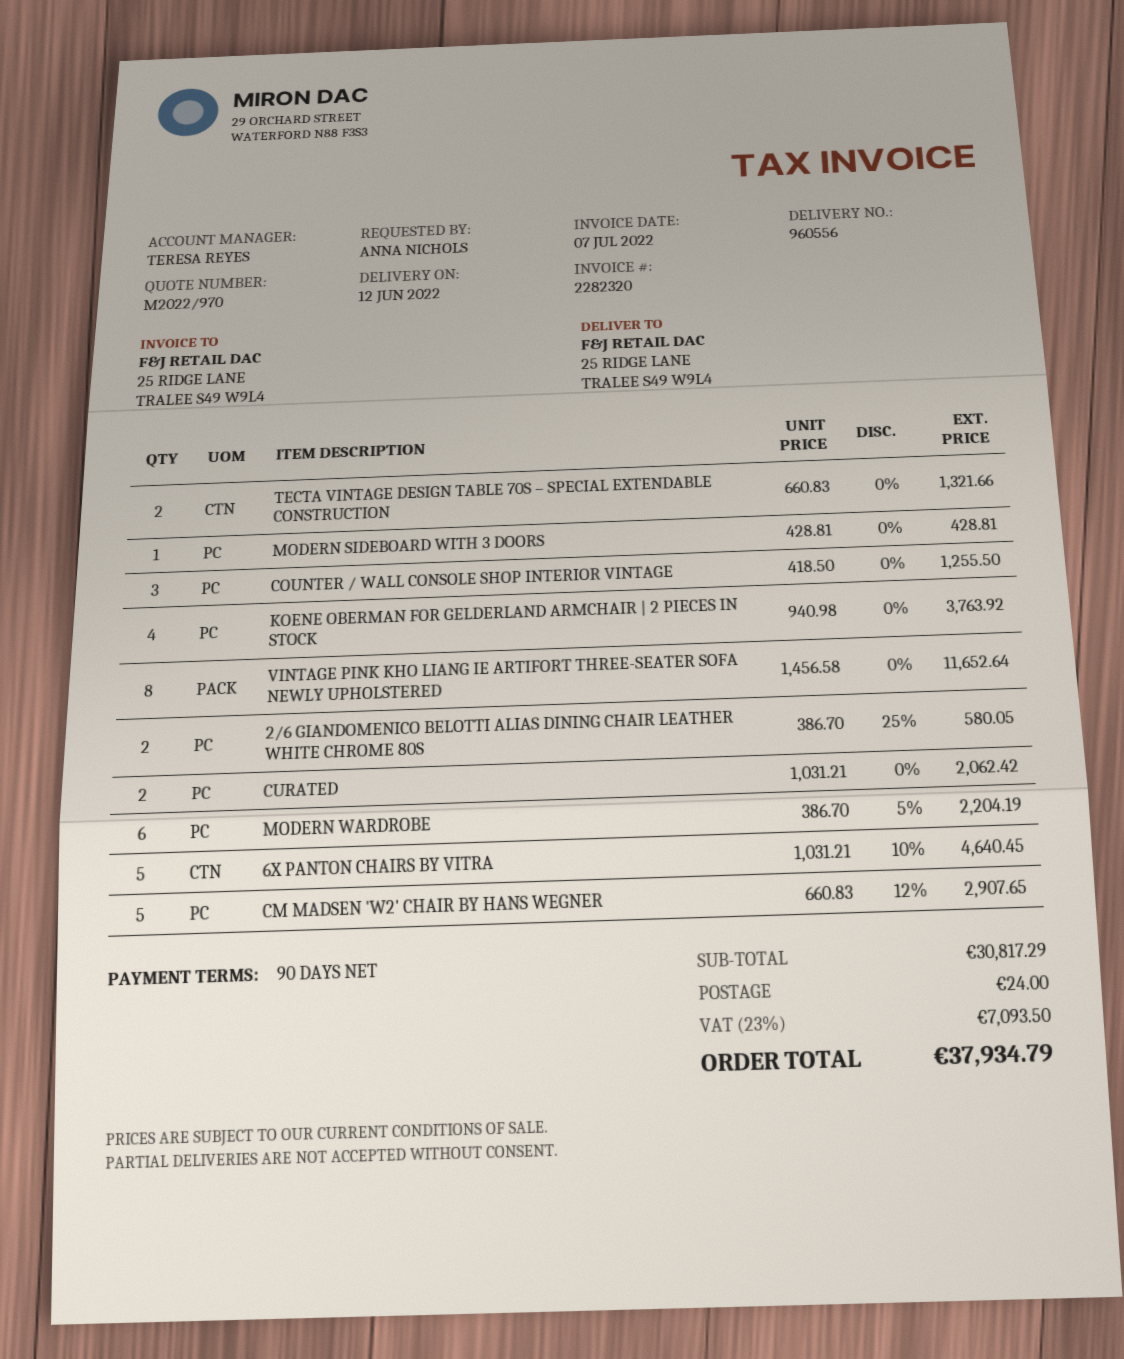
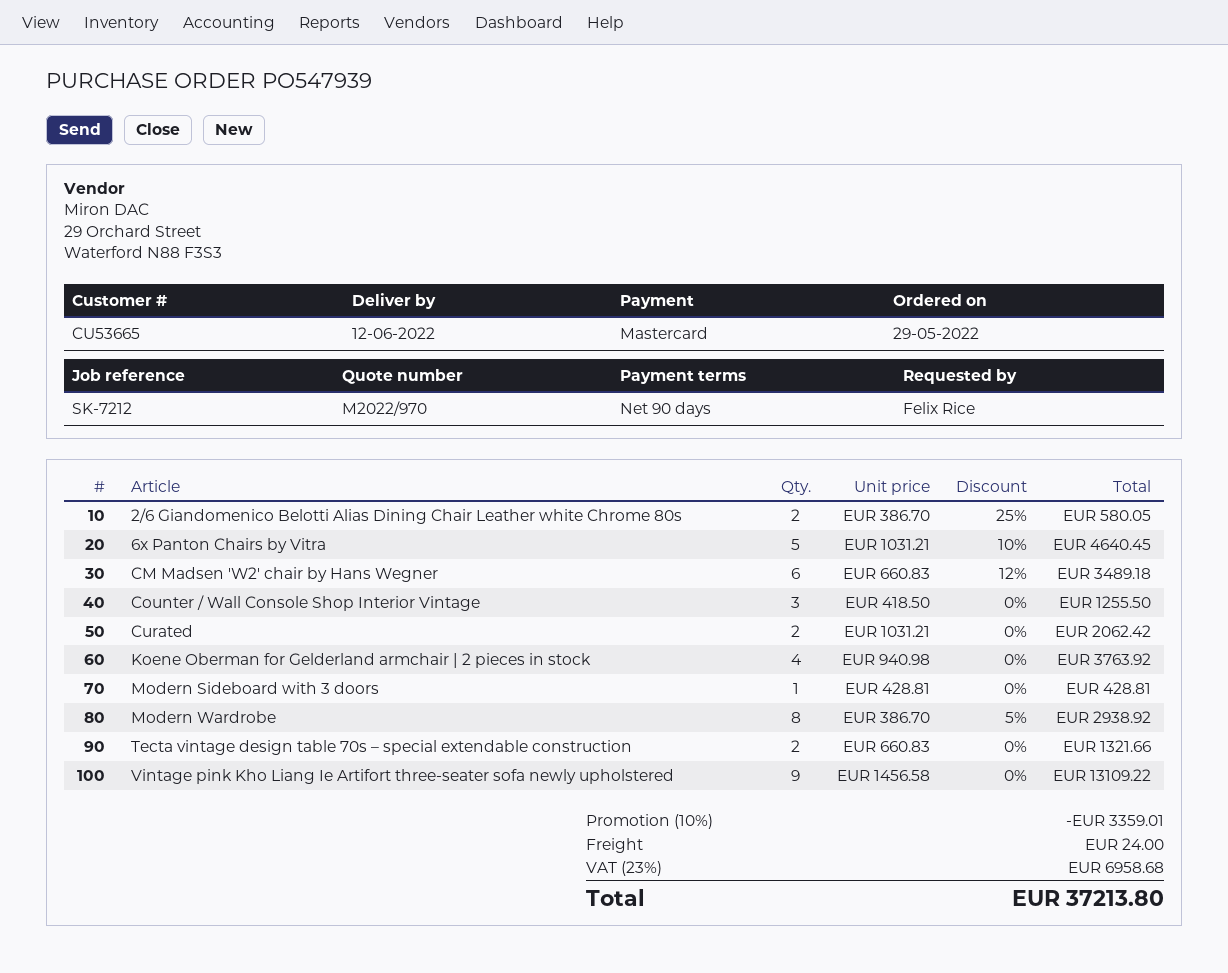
ordered by: ANNA NICHOLS -> Felix Rice
VINTAGE PINK KHO LIANG IE ARTIFORT THREE-SEATER SOFA NEWLY UPHOLSTERED: 8 x 1456.58 = 11652.64 -> 9 x 1456.58 = 13109.22
MODERN WARDROBE: 6 x 386.70 - 5% = 2204.19 -> 8 x 386.70 - 5% = 2938.92
CM MADSEN 'W2' CHAIR BY HANS WEGNER: 5 x 660.83 - 12% = 2907.65 -> 6 x 660.83 - 12% = 3489.18
discount: none -> 10% = 3359.01
tax: 23% = 7093.50 -> 23% = 6958.68
total: 37934.79 -> 37213.80

